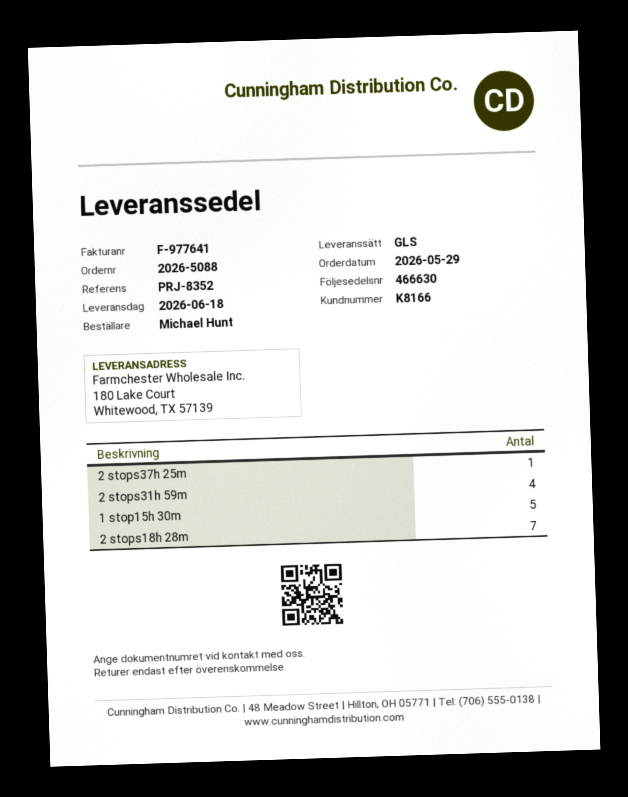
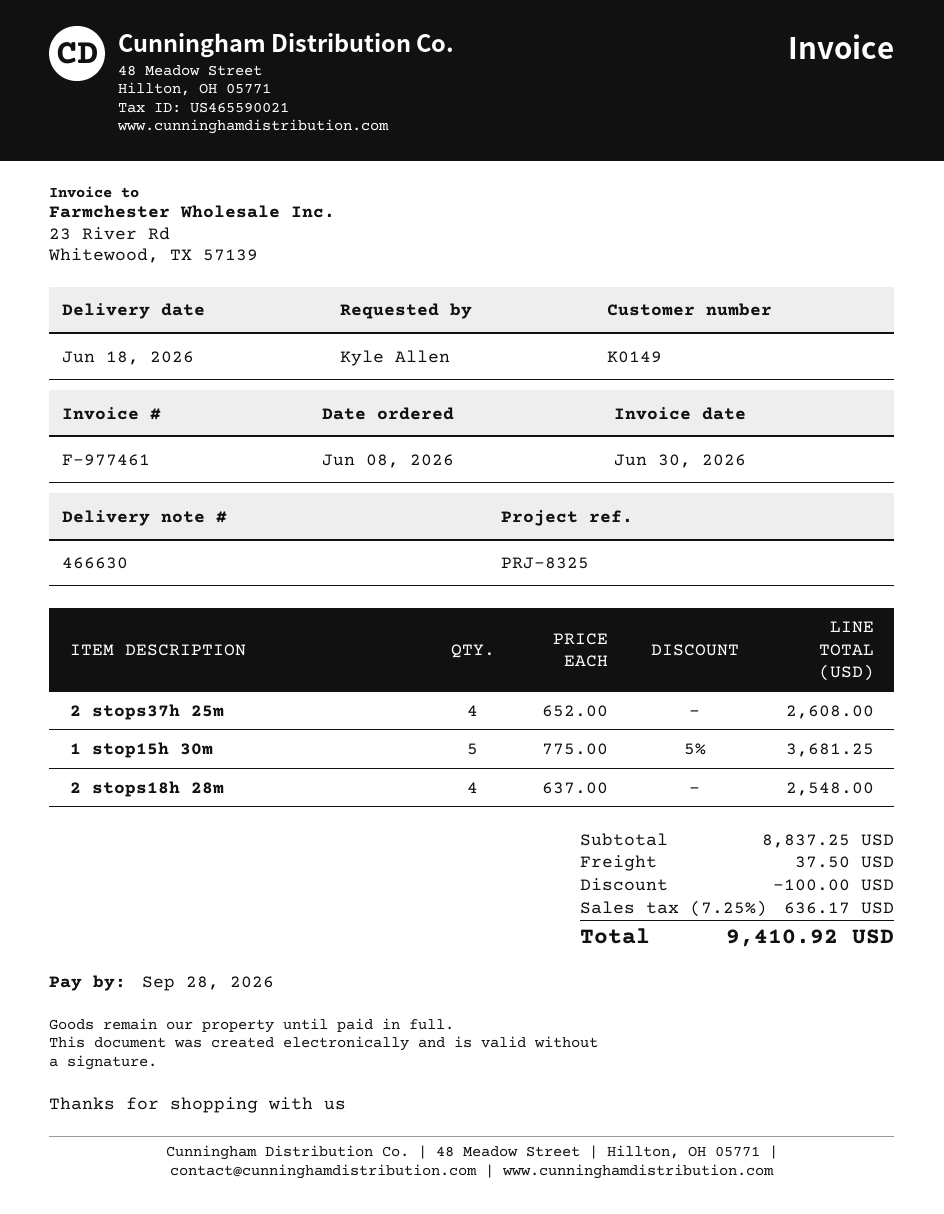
order date: 2026-05-29 -> 2026-06-08
invoice number: F-977641 -> F-977461
customer number: K8166 -> K0149
reference: PRJ-8352 -> PRJ-8325
ordered by: Michael Hunt -> Kyle Allen
2 stops37h 25m: 1 -> 4
2 stops31h 59m: 4 -> none
2 stops18h 28m: 7 -> 4

